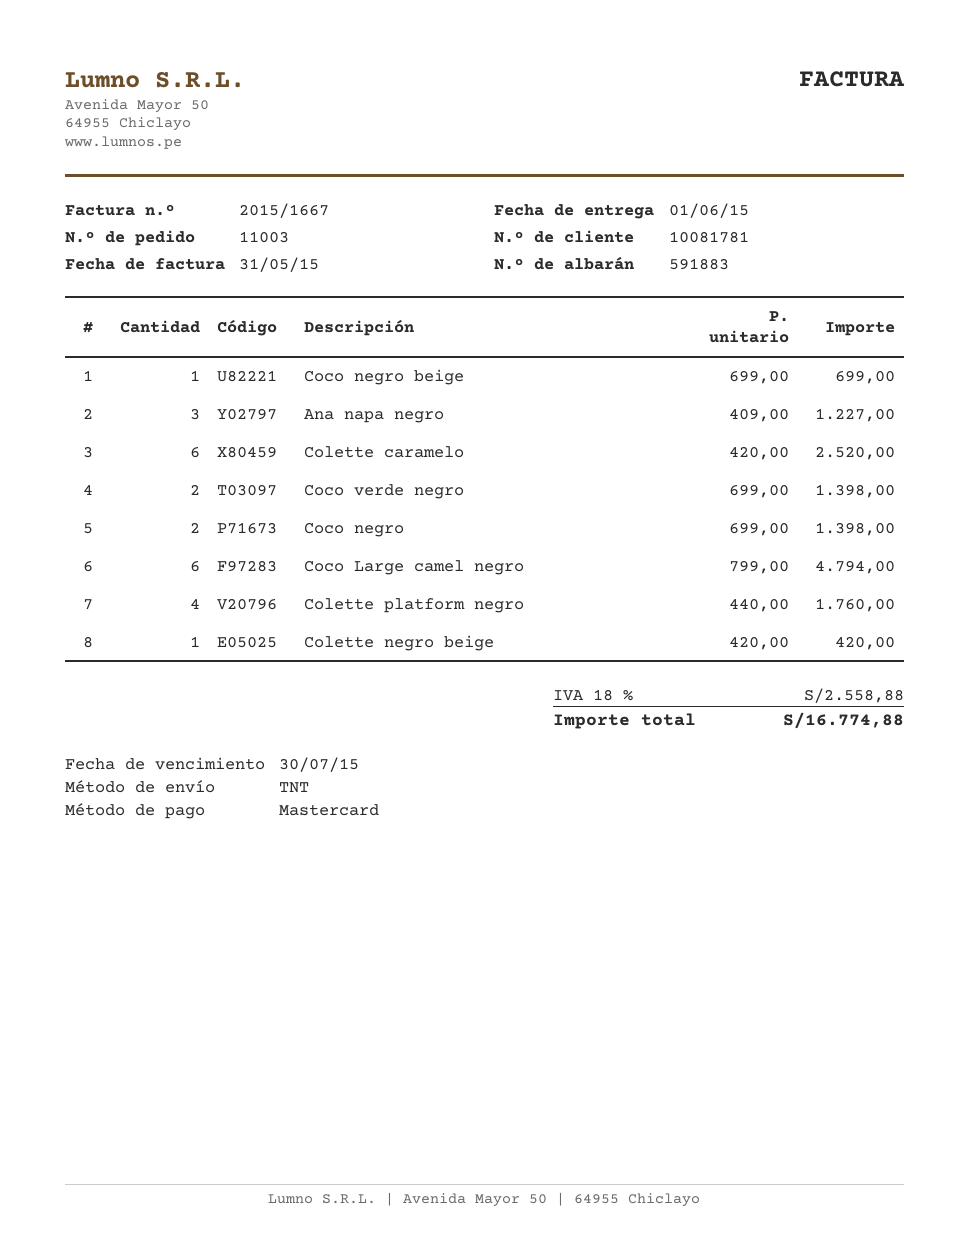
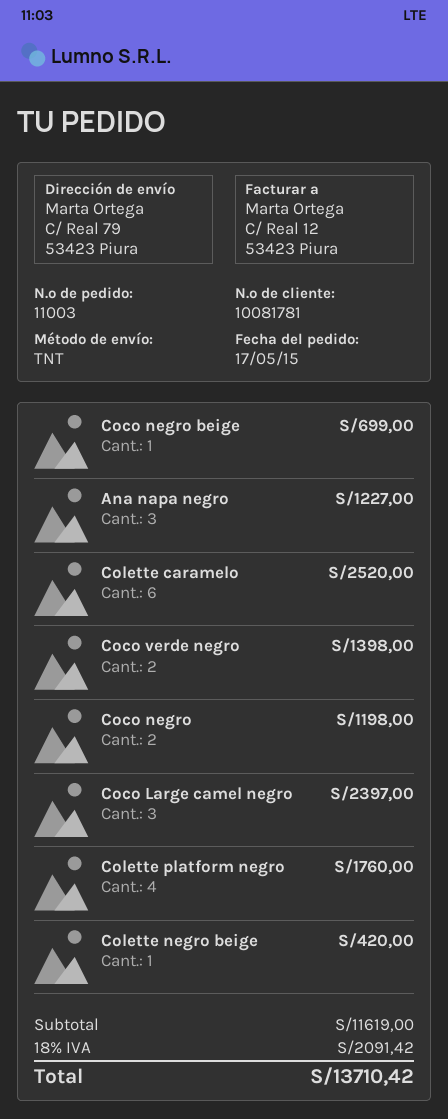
Coco negro: 2 for 1398.00 -> 2 for 1198.00
Coco Large camel negro: 6 for 4794.00 -> 3 for 2397.00
tax: 18% = 2558.88 -> 18% = 2091.42
total: 16774.88 -> 13710.42

